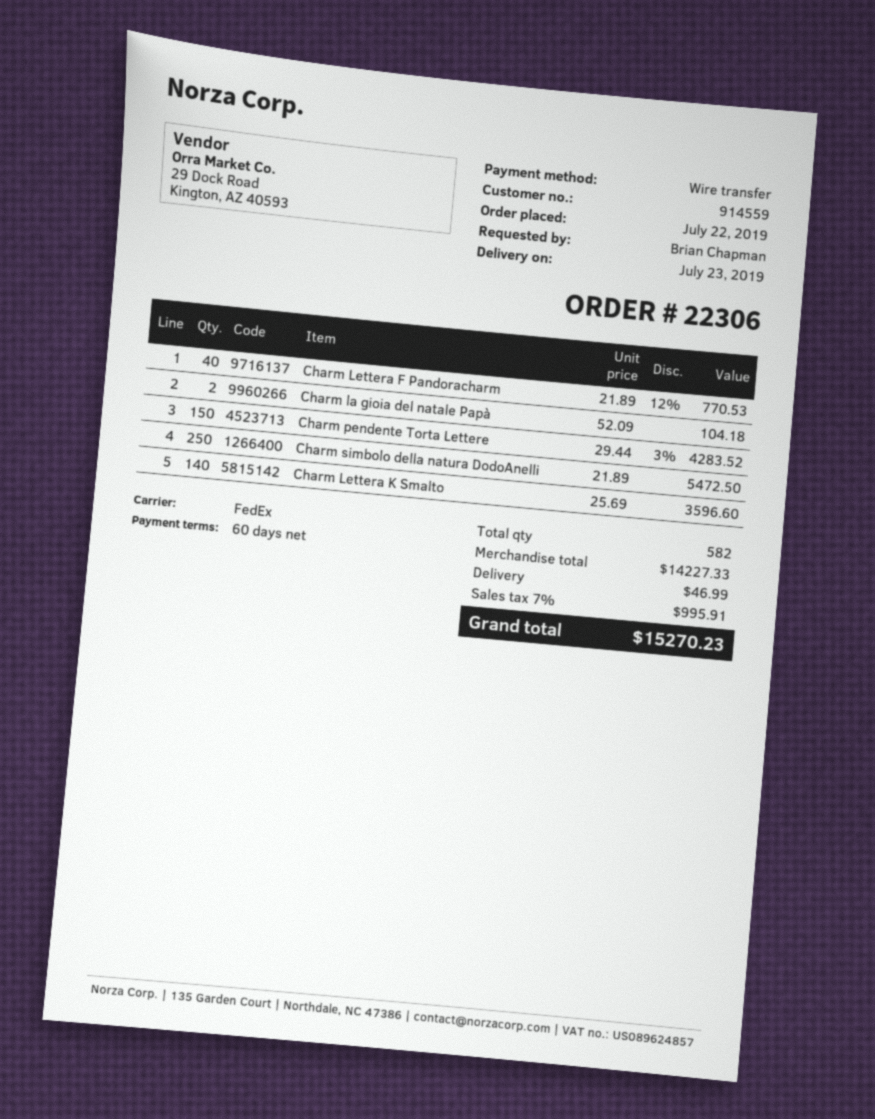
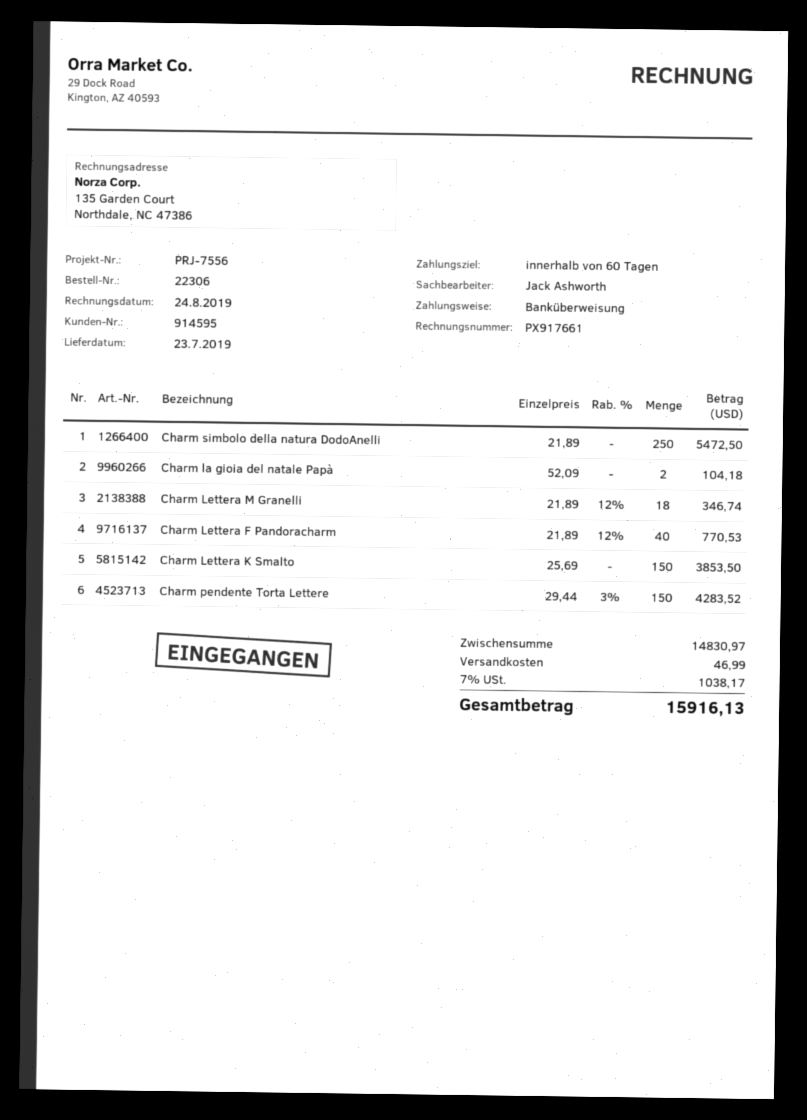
customer number: 914559 -> 914595
Charm Lettera K Smalto: 140 x 25.69 = 3596.60 -> 150 x 25.69 = 3853.50
Charm Lettera M Granelli: none -> 18 x 21.89 - 12% = 346.74
subtotal: 14227.33 -> 14830.97
tax: 7% = 995.91 -> 7% = 1038.17
total: 15270.23 -> 15916.13

